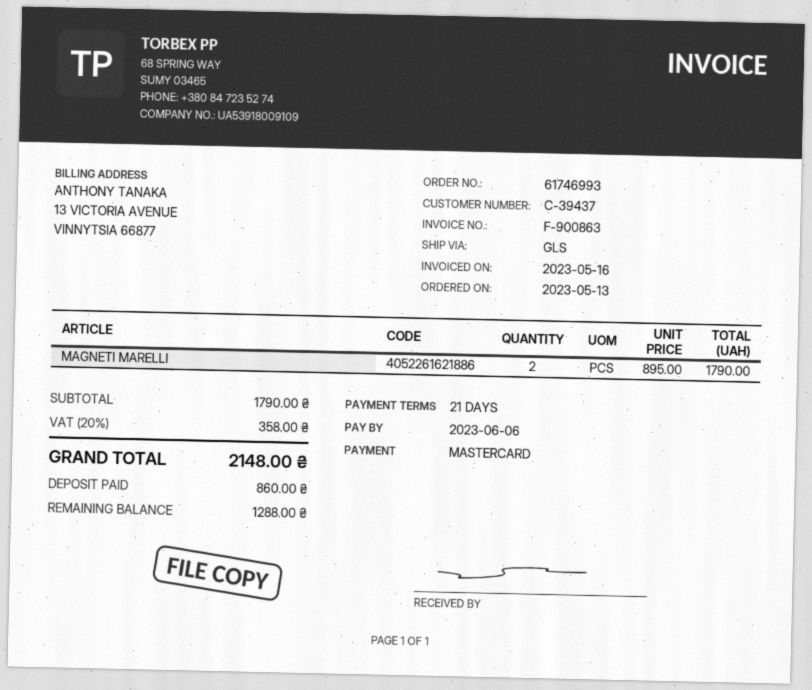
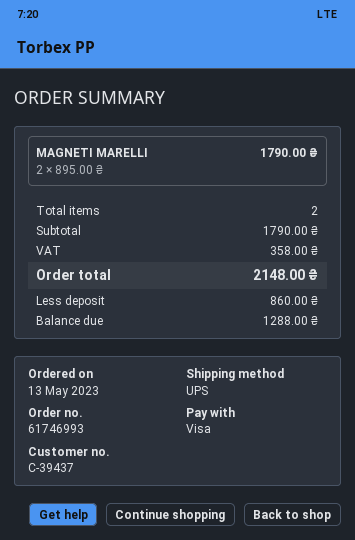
payment method: Mastercard -> Visa
shipping method: GLS -> UPS

